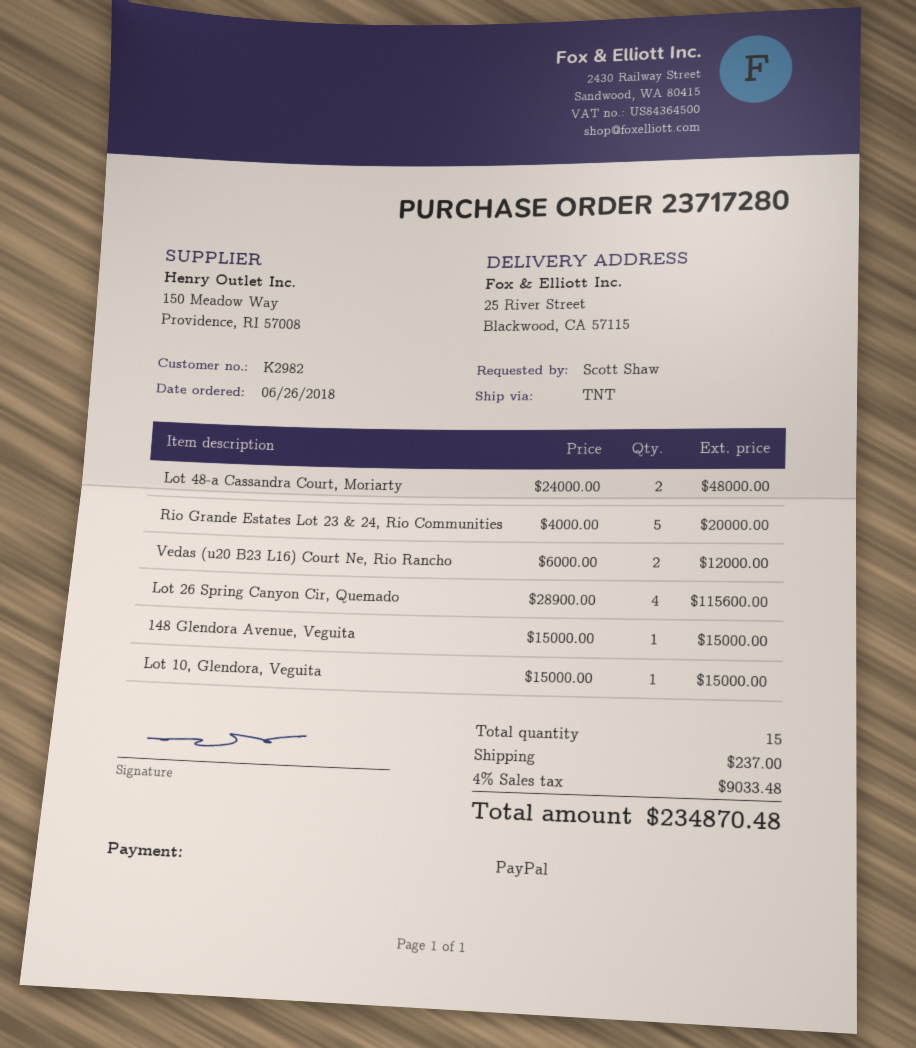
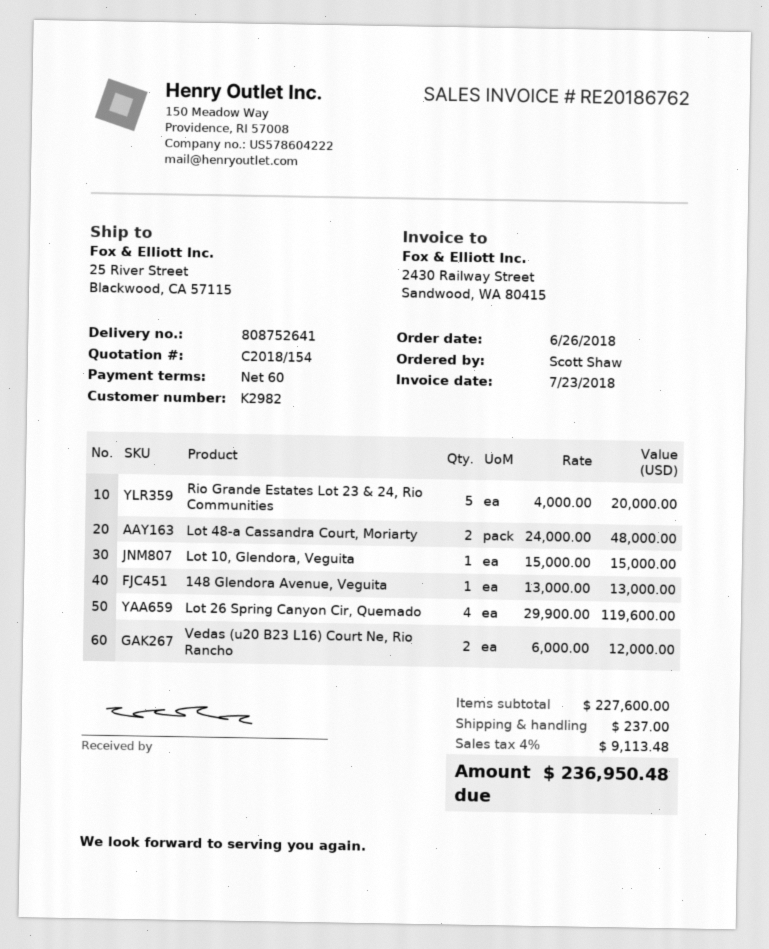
Lot 26 Spring Canyon Cir, Quemado: 4 x 28900.00 = 115600.00 -> 4 x 29900.00 = 119600.00
148 Glendora Avenue, Veguita: 1 x 15000.00 = 15000.00 -> 1 x 13000.00 = 13000.00
tax: 4% = 9033.48 -> 4% = 9113.48
total: 234870.48 -> 236950.48

